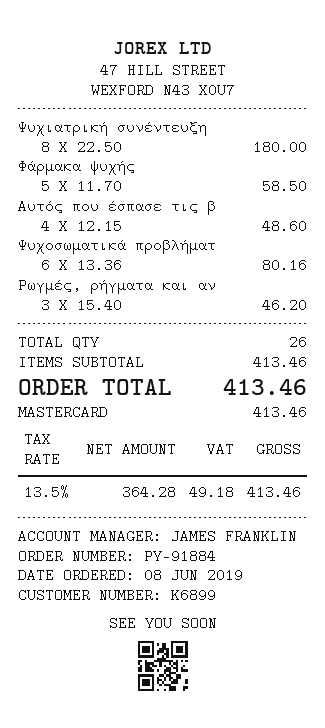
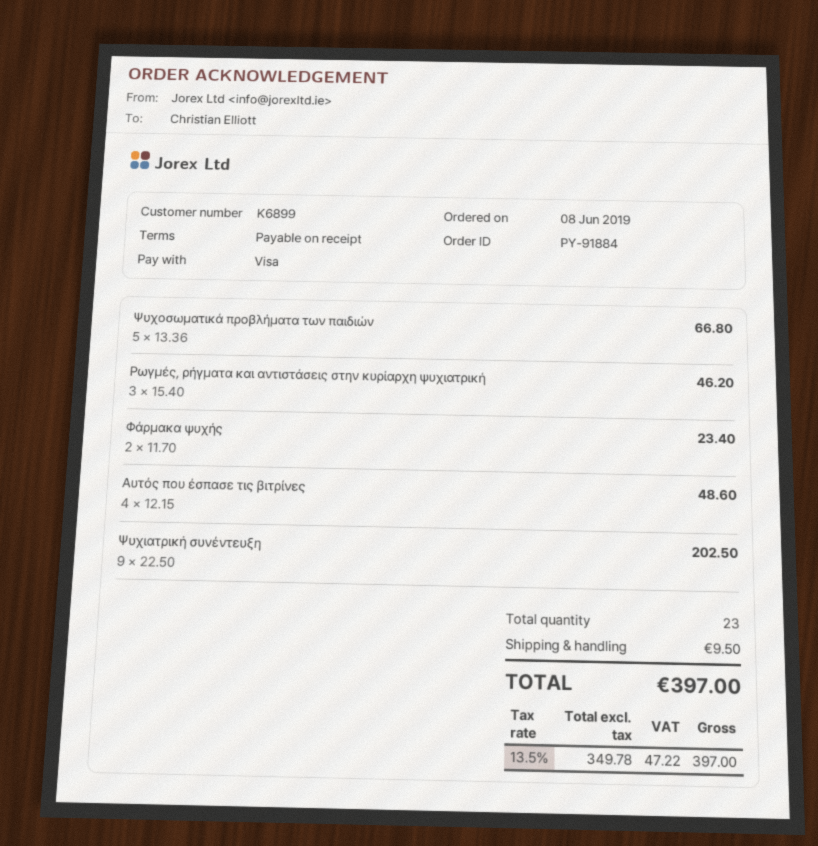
payment method: Mastercard -> Visa
Ψυχιατρική συνέντευξη: 8 x 22.50 = 180.00 -> 9 x 22.50 = 202.50
Φάρμακα ψυχής: 5 x 11.70 = 58.50 -> 2 x 11.70 = 23.40
Ψυχοσωματικά προβλήματ: 6 x 13.36 = 80.16 -> 5 x 13.36 = 66.80
total quantity: 26 -> 23
shipping: none -> 9.50
net: 364.28 -> 349.78
tax: 13.5% = 49.18 -> 13.5% = 47.22
total: 413.46 -> 397.00

